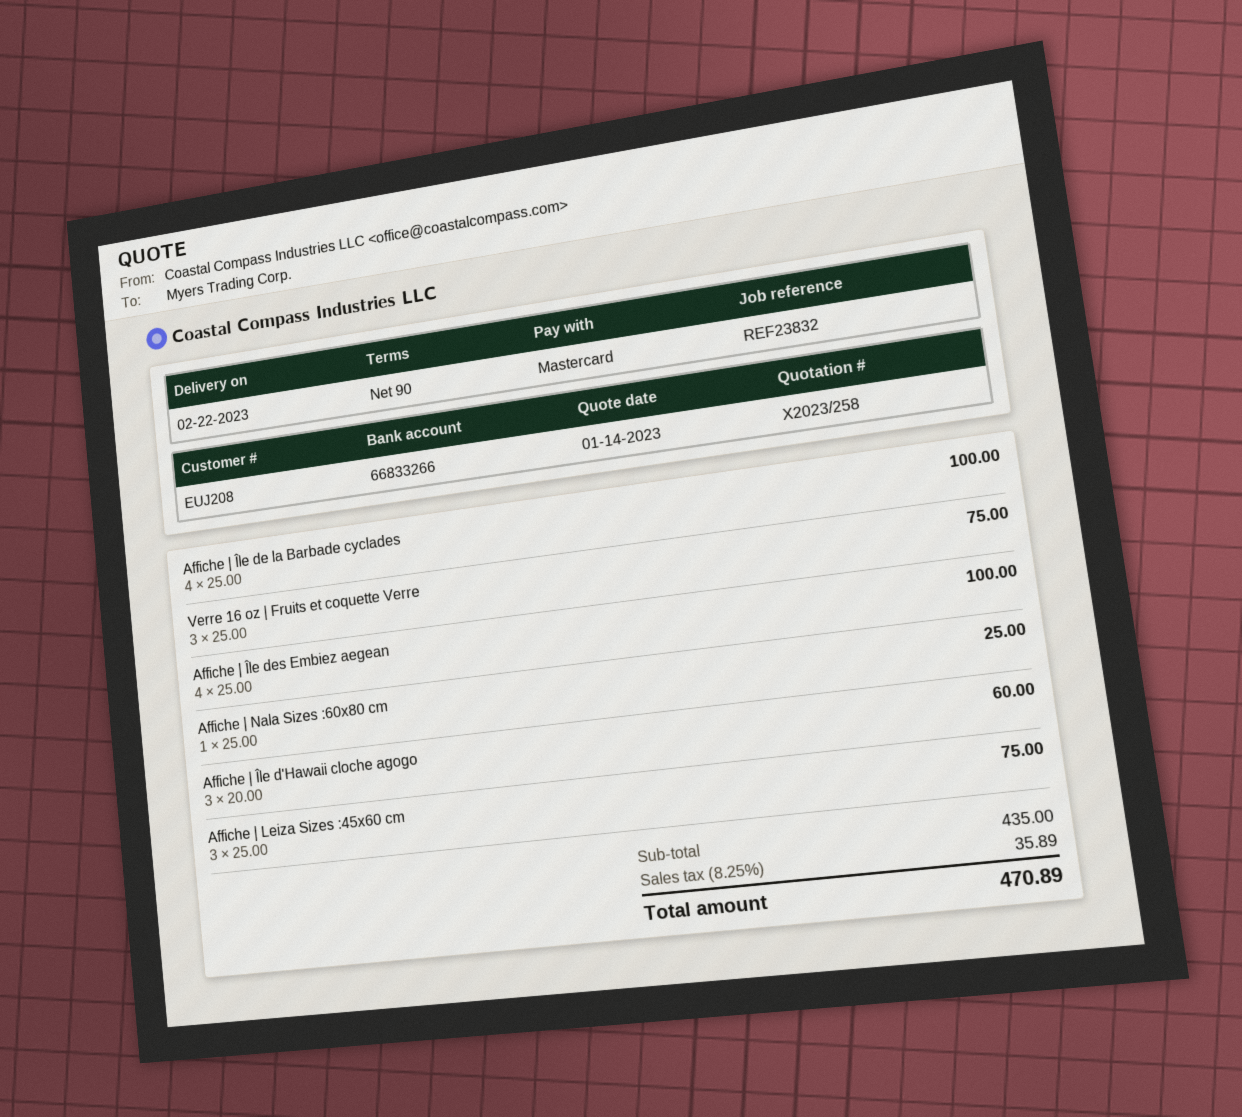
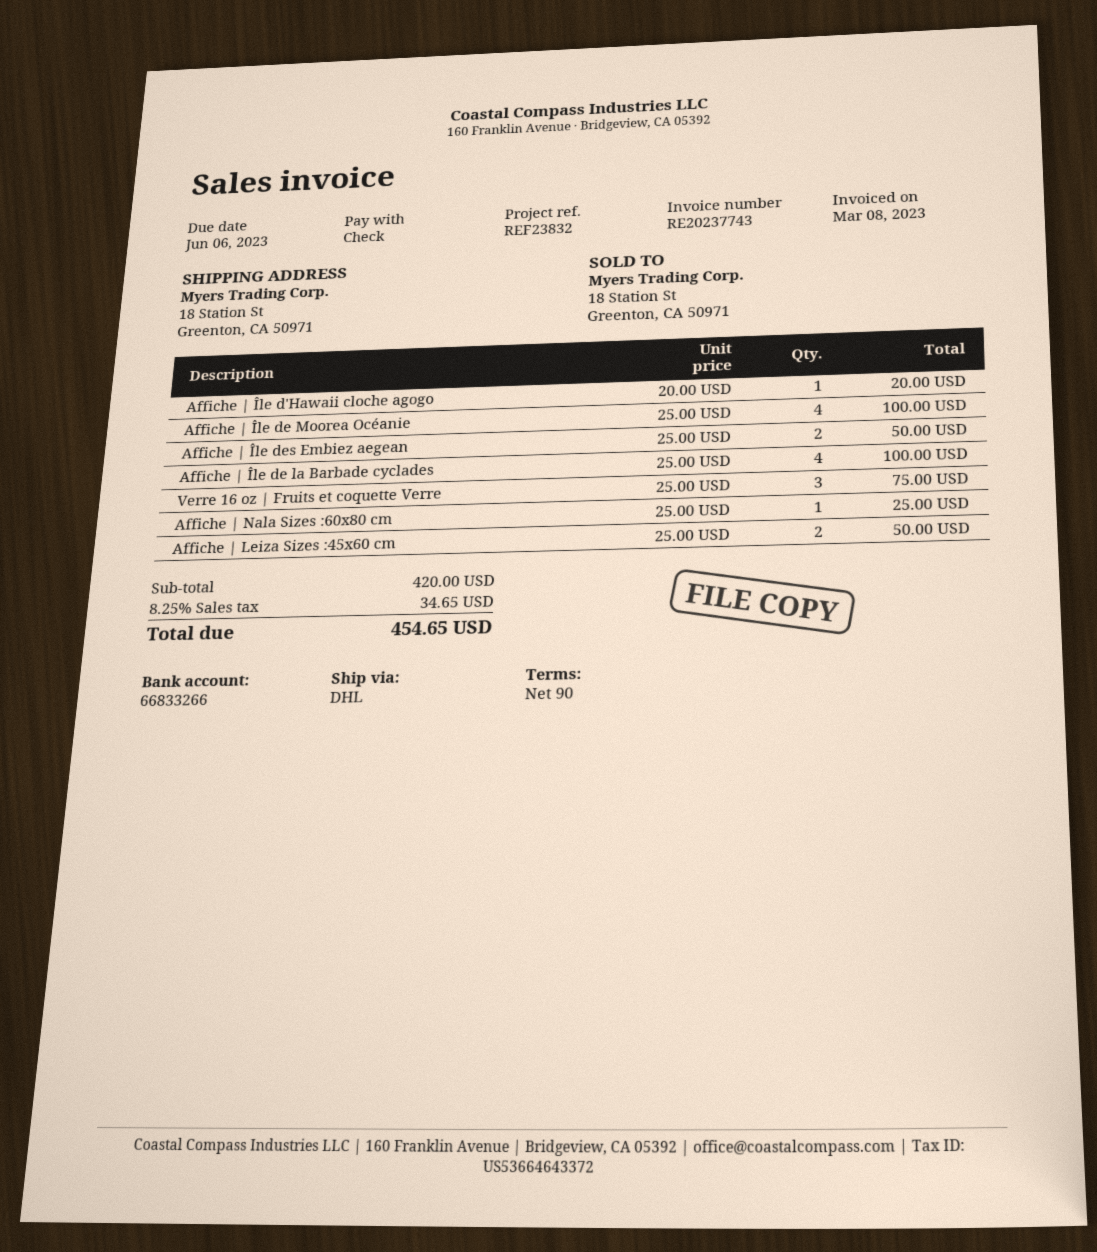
payment method: Mastercard -> cheque
Affiche | Île des Embiez aegean: 4 x 25.00 = 100.00 -> 2 x 25.00 = 50.00
Affiche | Île d'Hawaii cloche agogo: 3 x 20.00 = 60.00 -> 1 x 20.00 = 20.00
Affiche | Leiza Sizes :45x60 cm: 3 x 25.00 = 75.00 -> 2 x 25.00 = 50.00
Affiche | Île de Moorea Océanie: none -> 4 x 25.00 = 100.00
subtotal: 435.00 -> 420.00
tax: 8.25% = 35.89 -> 8.25% = 34.65
total: 470.89 -> 454.65

